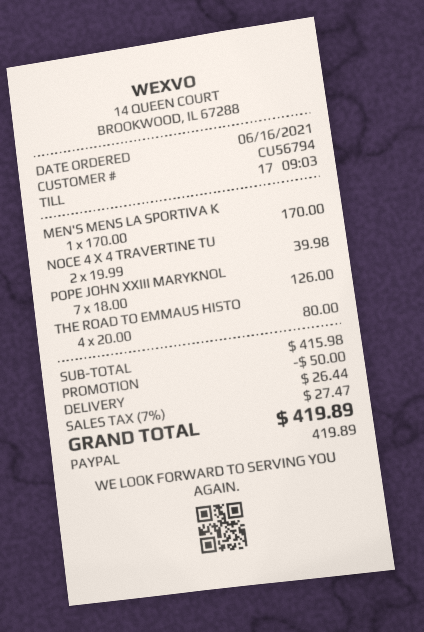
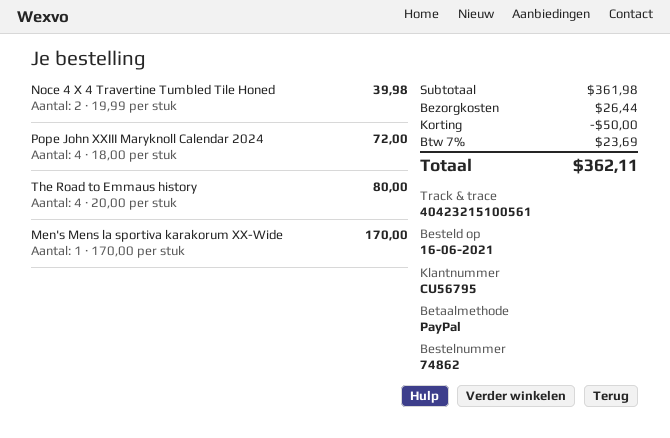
customer number: CU56794 -> CU56795
POPE JOHN XXIII MARYKNOL: 7 x 18.00 = 126.00 -> 4 x 18.00 = 72.00
subtotal: 415.98 -> 361.98
tax: 7% = 27.47 -> 7% = 23.69
total: 419.89 -> 362.11

